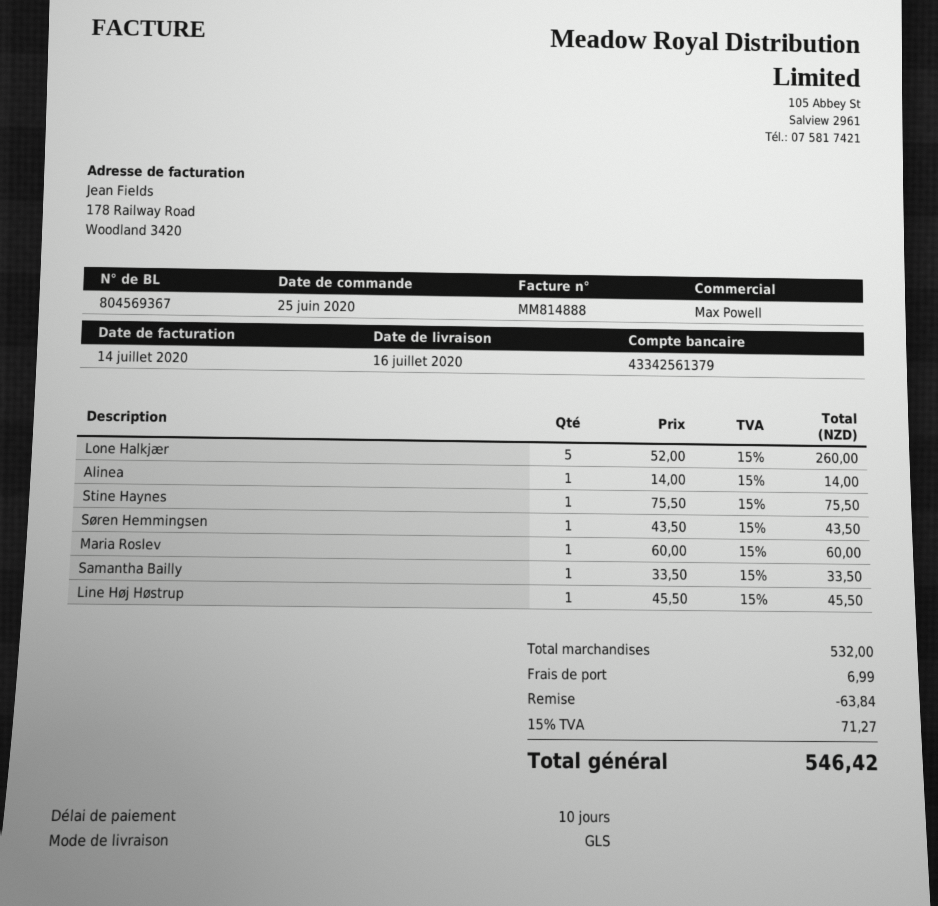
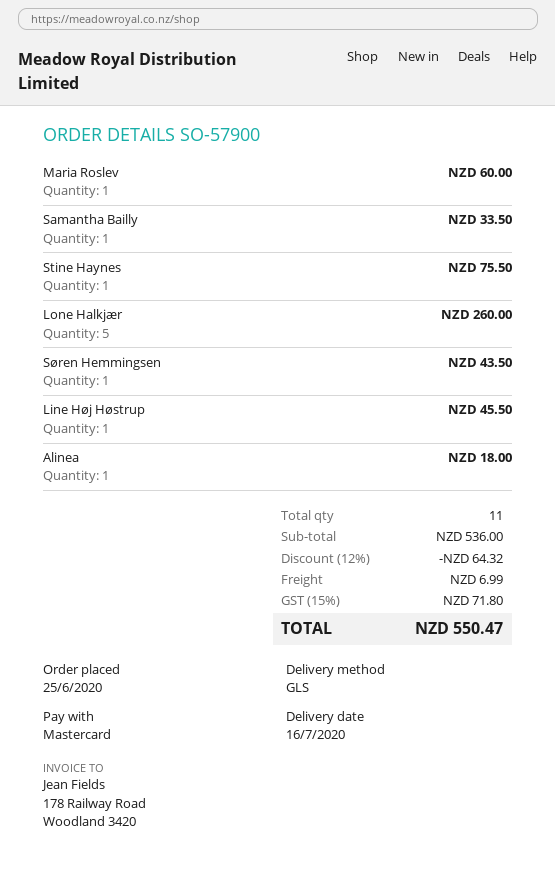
Alinea: 1 for 14.00 -> 1 for 18.00
subtotal: 532.00 -> 536.00
discount: 63.84 -> 64.32
tax: 15% = 71.27 -> 15% = 71.80
total: 546.42 -> 550.47

